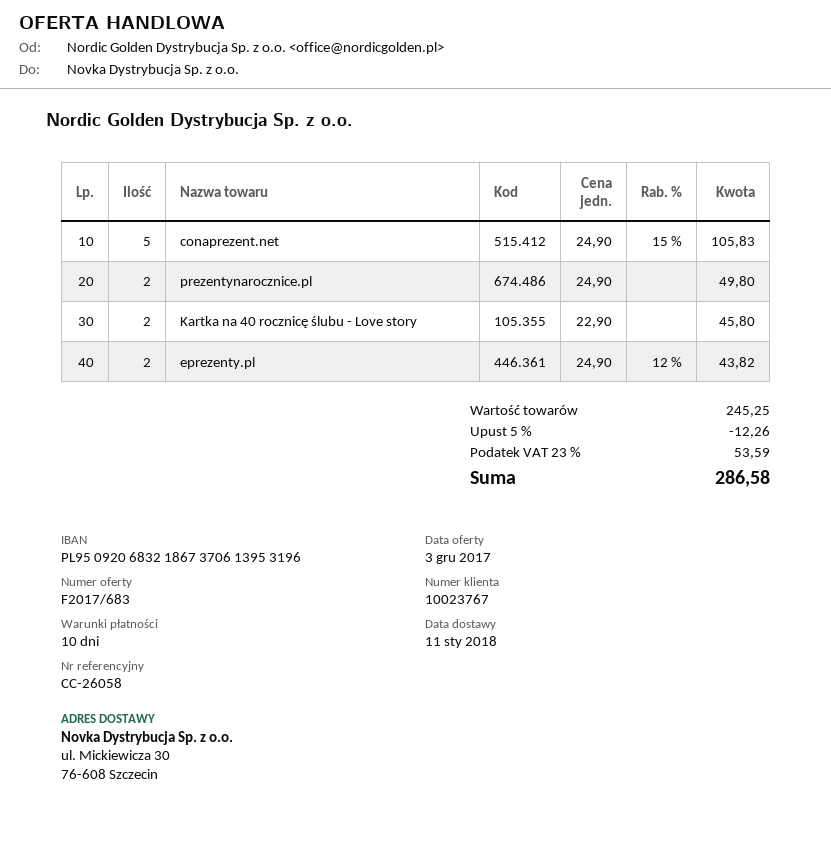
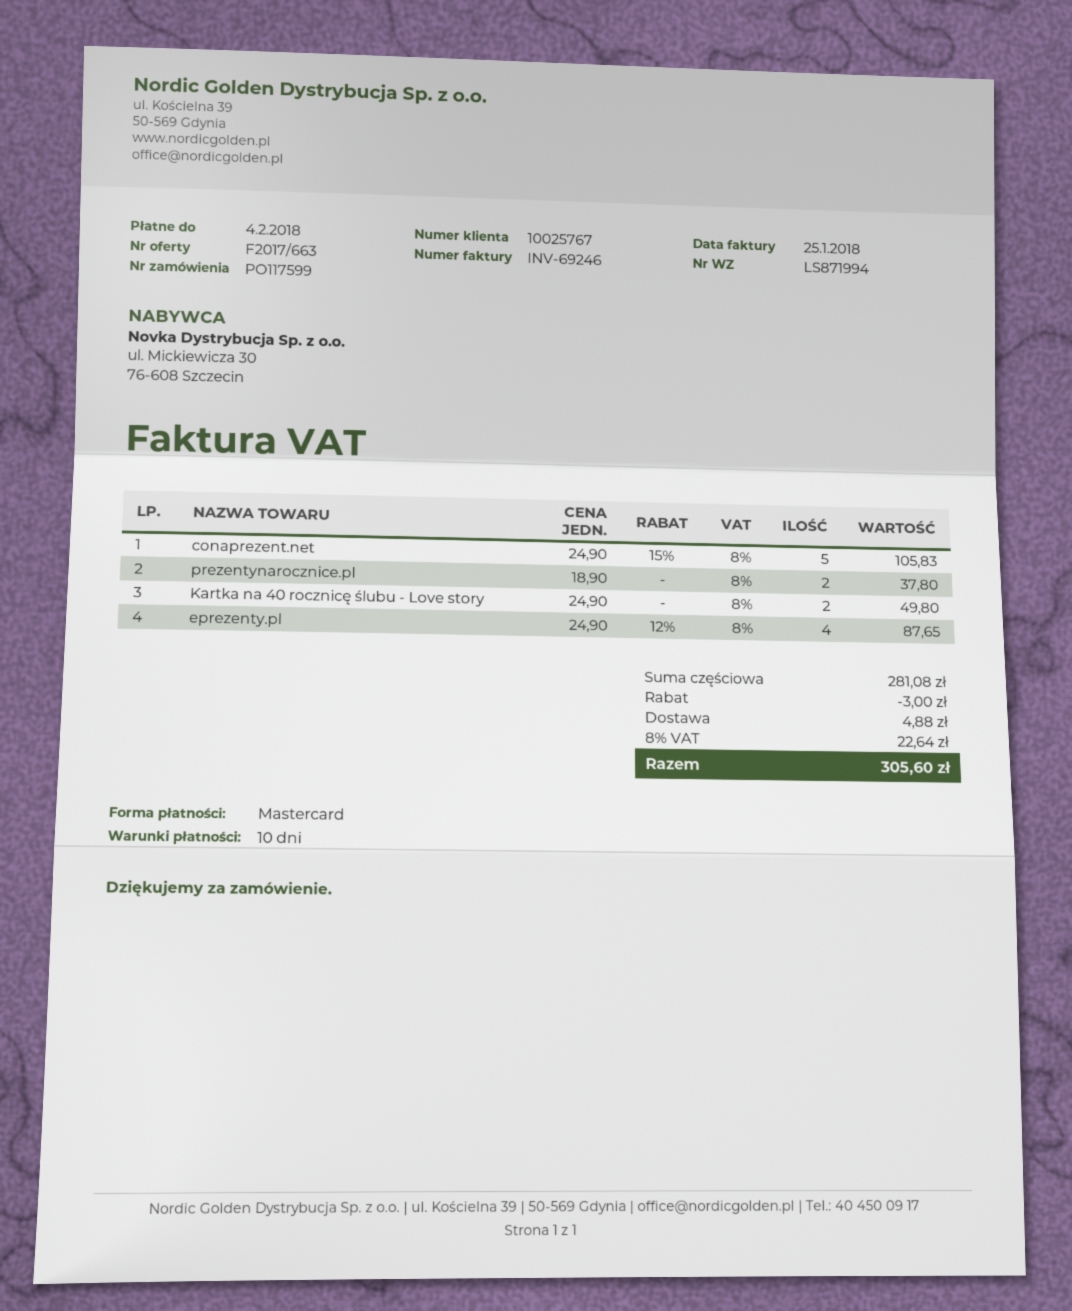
quote number: F2017/683 -> F2017/663
customer number: 10023767 -> 10025767
prezentynarocznice.pl: 2 x 24.90 = 49.80 -> 2 x 18.90 = 37.80
Kartka na 40 rocznicę ślubu - Love story: 2 x 22.90 = 45.80 -> 2 x 24.90 = 49.80
eprezenty.pl: 2 x 24.90 - 12% = 43.82 -> 4 x 24.90 - 12% = 87.65
subtotal: 245.25 -> 281.08
discount: 12.26 -> 3.00
shipping: none -> 4.88
tax: 23% = 53.59 -> 8% = 22.64
total: 286.58 -> 305.60

